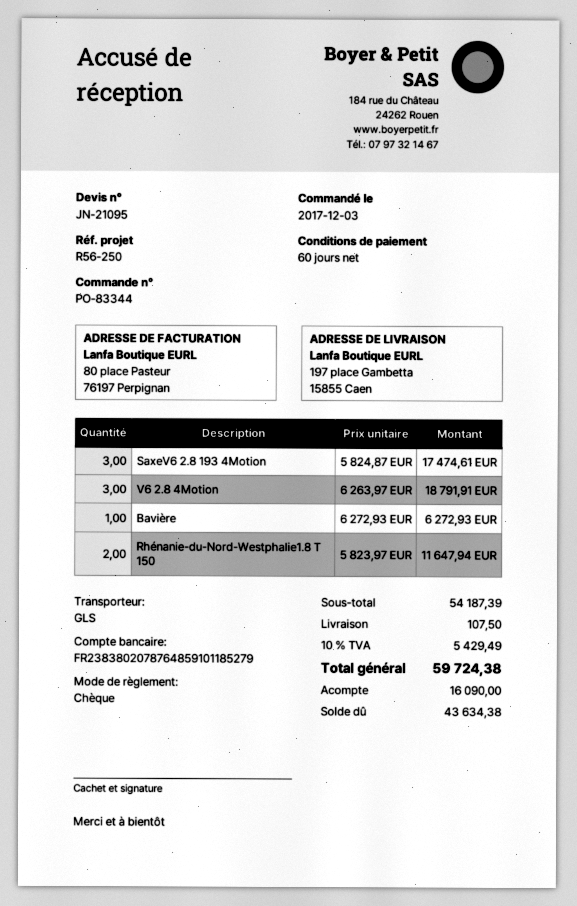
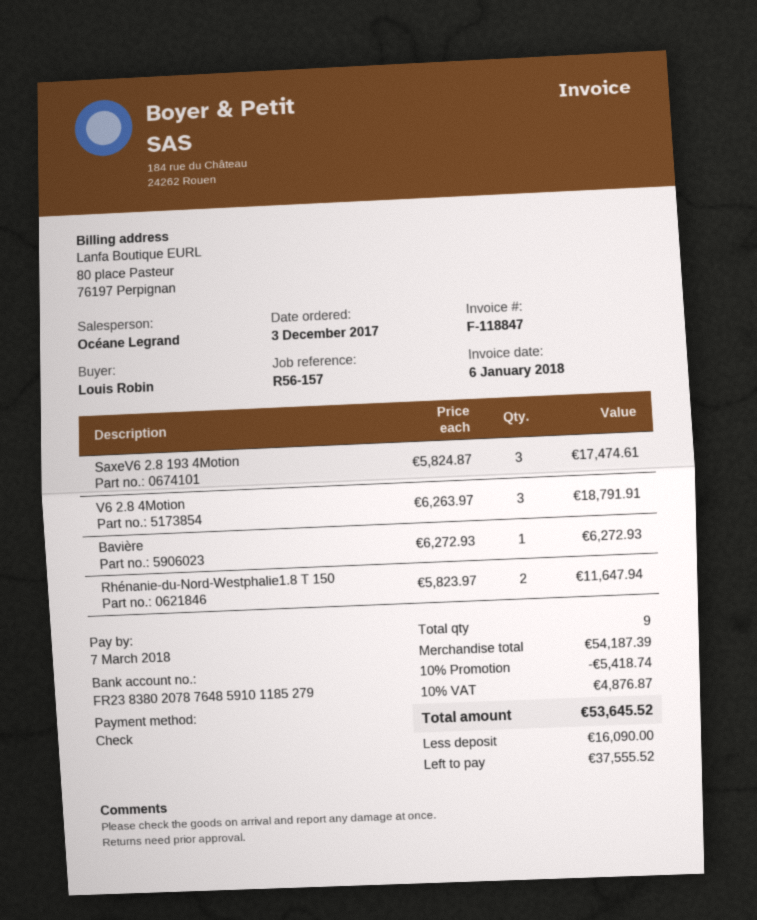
reference: R56-250 -> R56-157
discount: none -> 10% = 5418.74
shipping: 107.50 -> none
tax: 10% = 5429.49 -> 10% = 4876.87
total: 59724.38 -> 53645.52
balance: 43634.38 -> 37555.52

